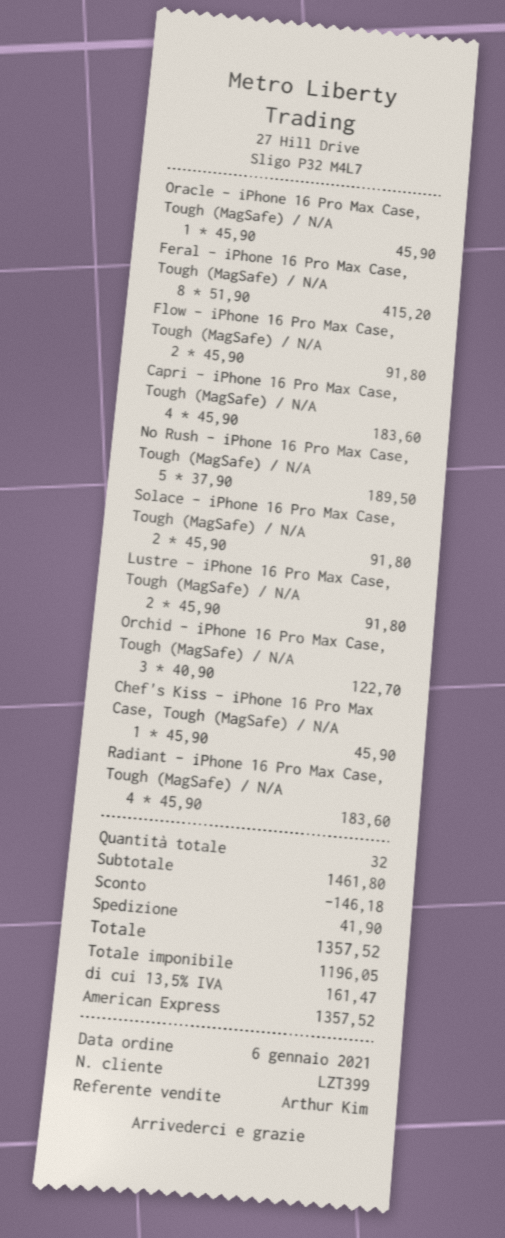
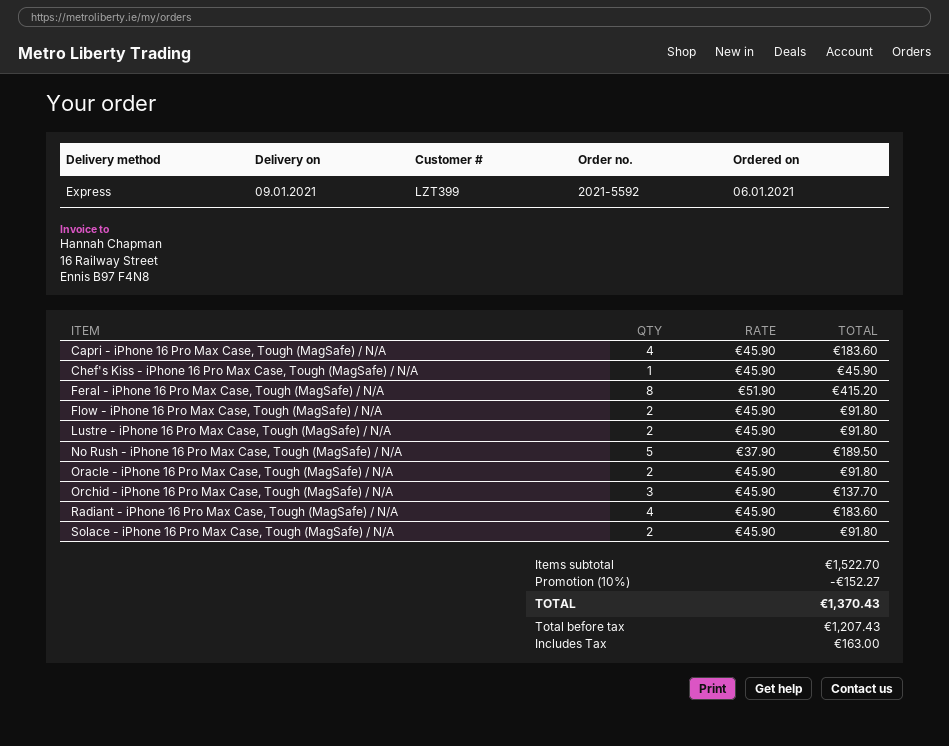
Oracle - iPhone 16 Pro Max Case, Tough (MagSafe) / N/A: 1 x 45.90 = 45.90 -> 2 x 45.90 = 91.80
Orchid - iPhone 16 Pro Max Case, Tough (MagSafe) / N/A: 3 x 40.90 = 122.70 -> 3 x 45.90 = 137.70
subtotal: 1461.80 -> 1522.70
discount: 146.18 -> 152.27
shipping: 41.90 -> none
net: 1196.05 -> 1207.43
tax: 161.47 -> 163.00
total: 1357.52 -> 1370.43

